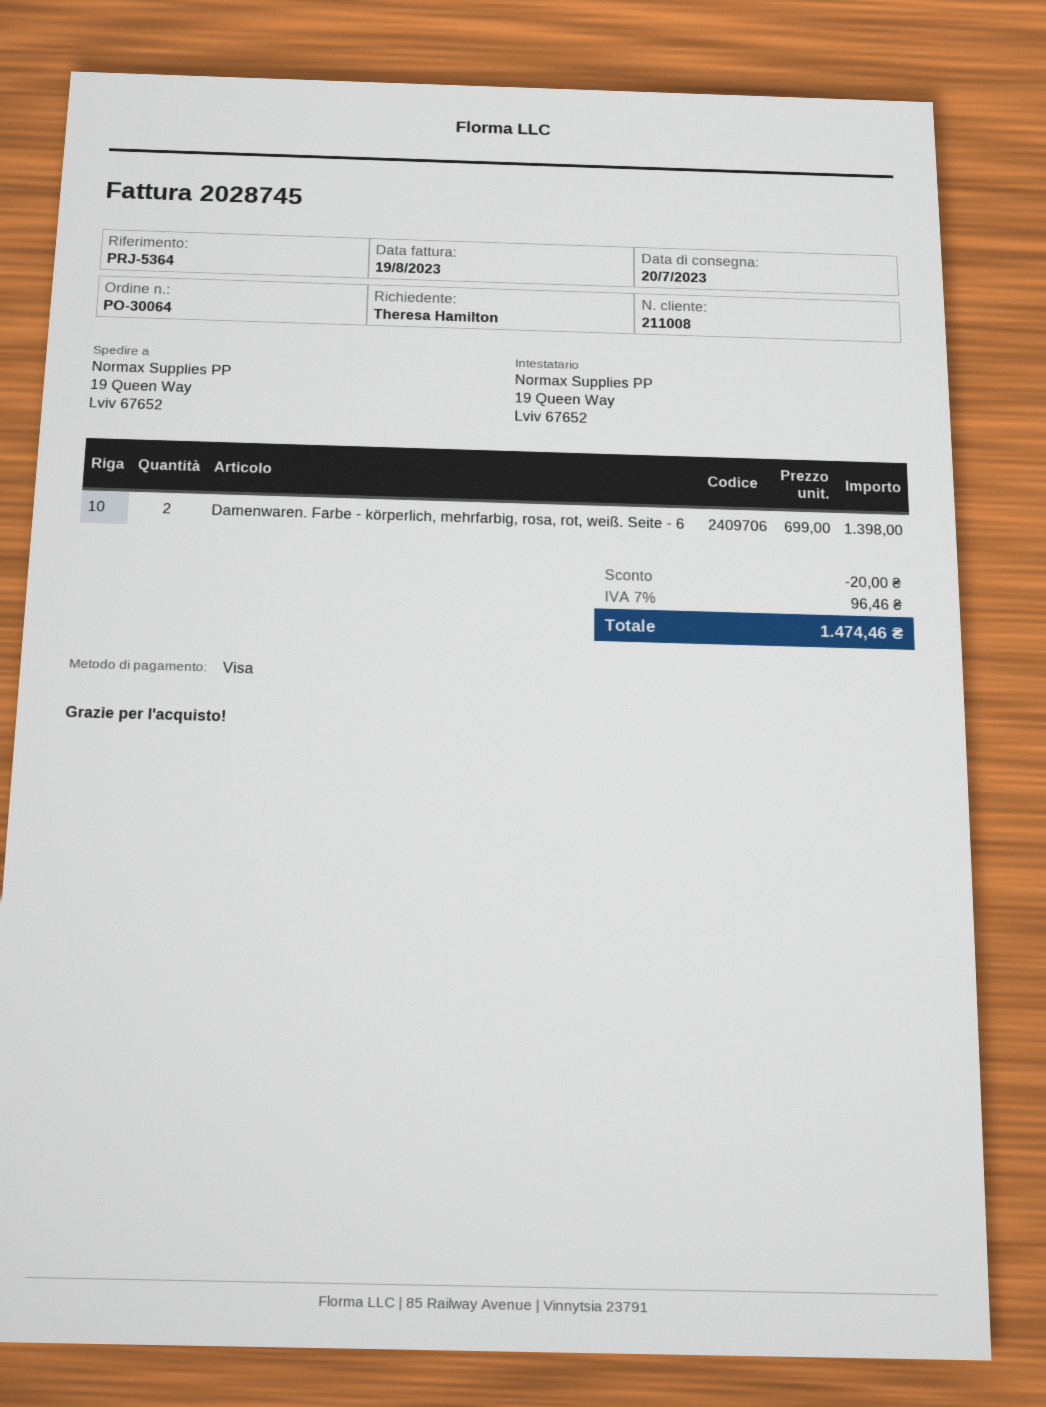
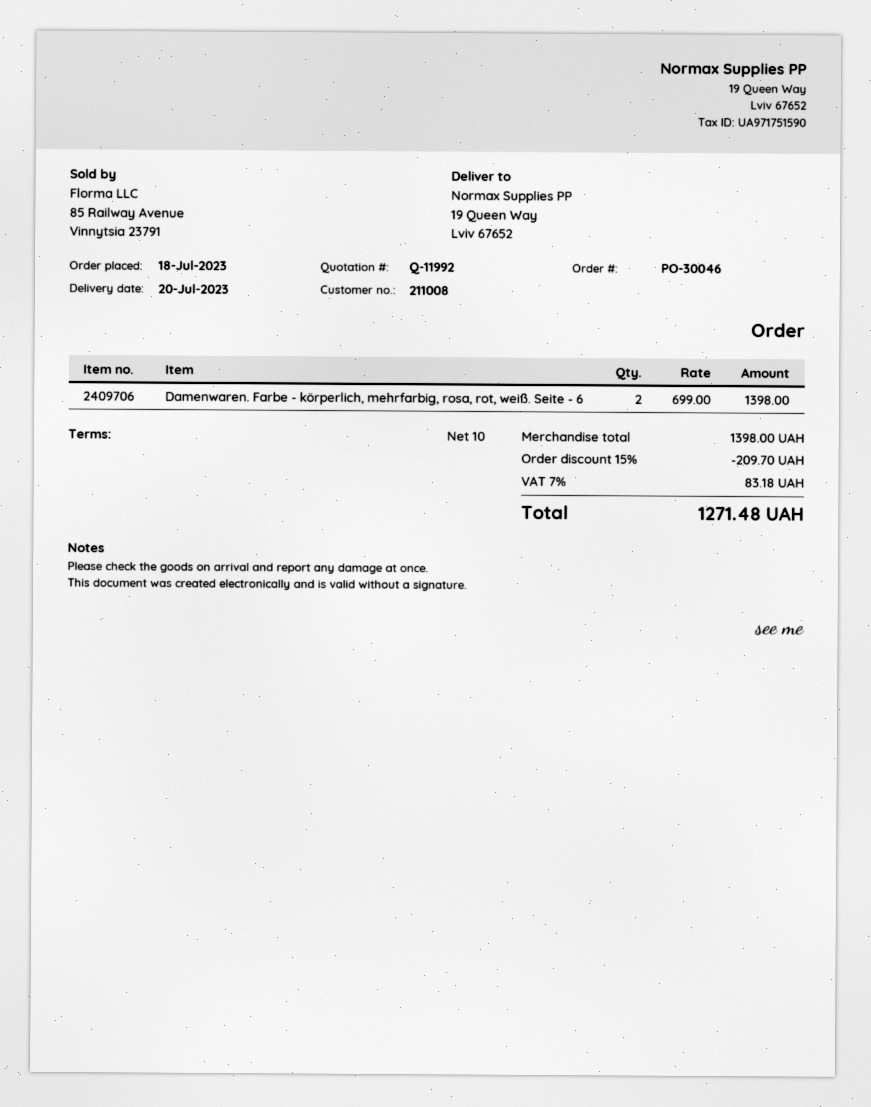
order number: PO-30064 -> PO-30046
discount: 20.00 -> 209.70
tax: 7% = 96.46 -> 7% = 83.18
total: 1474.46 -> 1271.48

